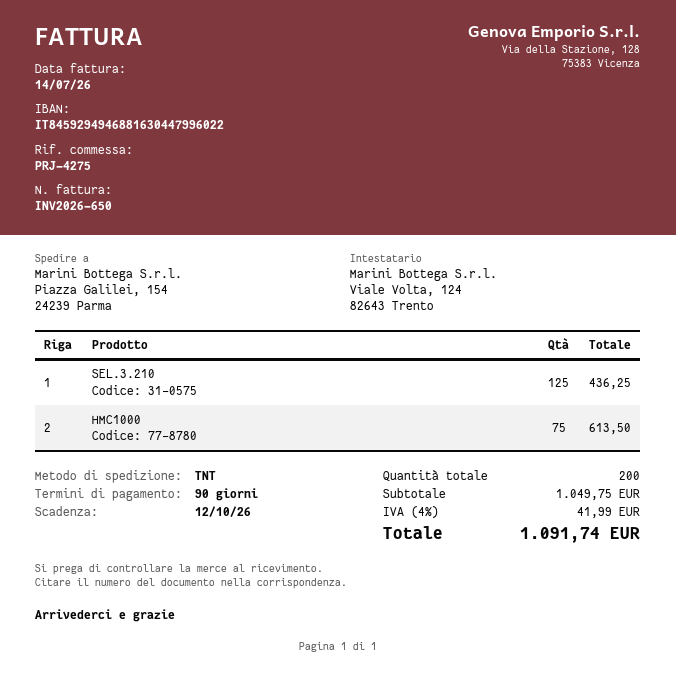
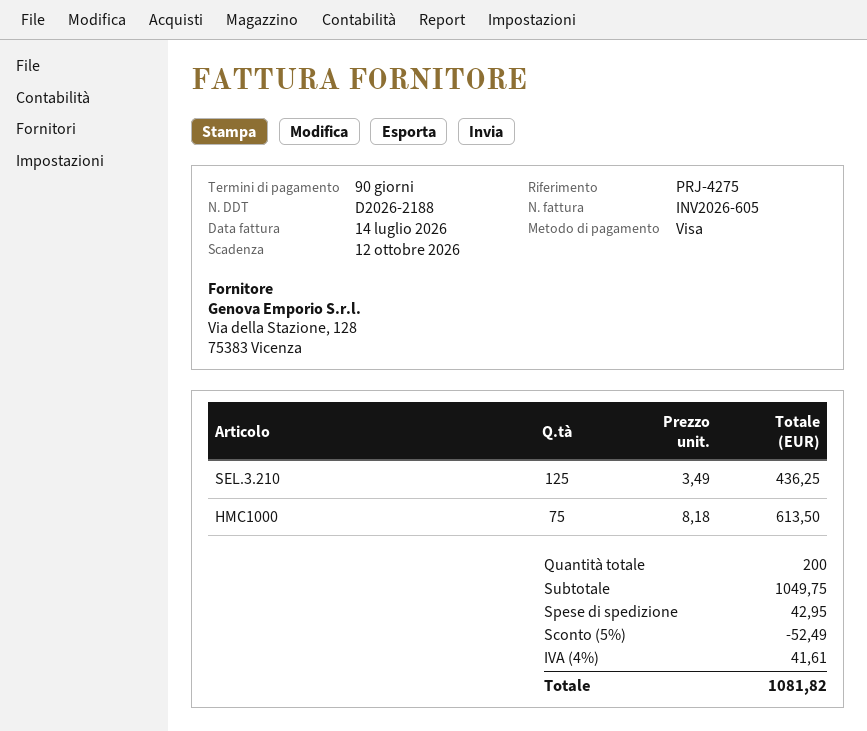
invoice number: INV2026-650 -> INV2026-605
discount: none -> 5% = 52.49
shipping: none -> 42.95
tax: 4% = 41.99 -> 4% = 41.61
total: 1091.74 -> 1081.82

